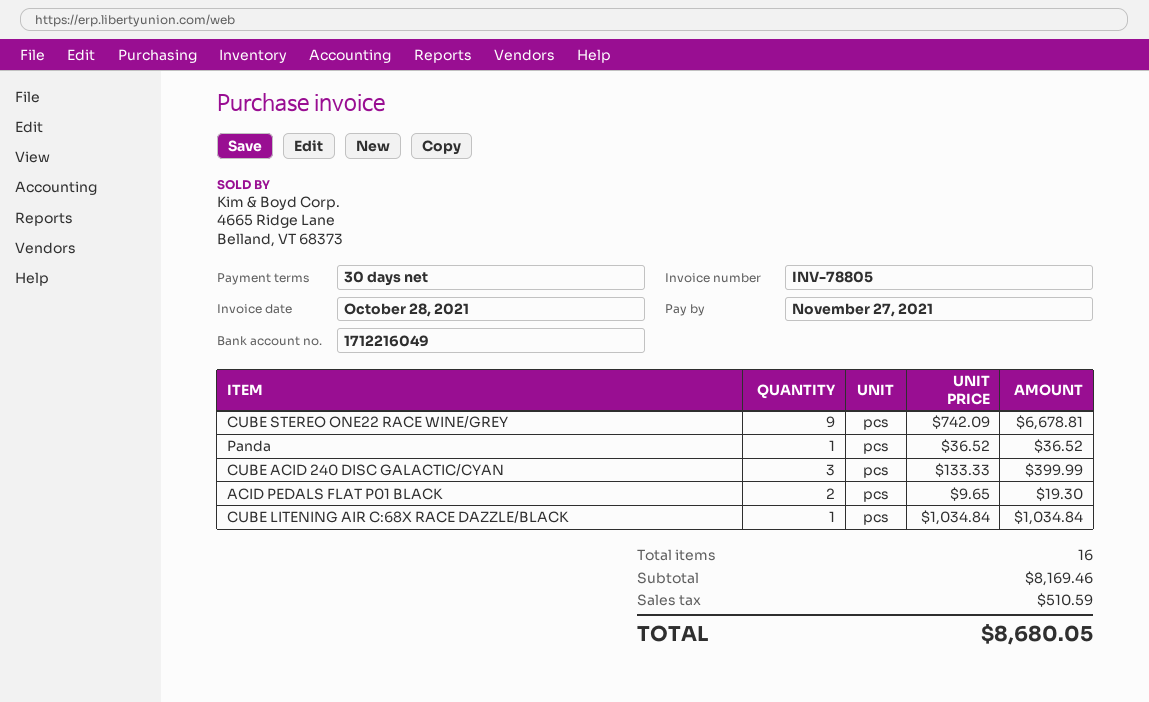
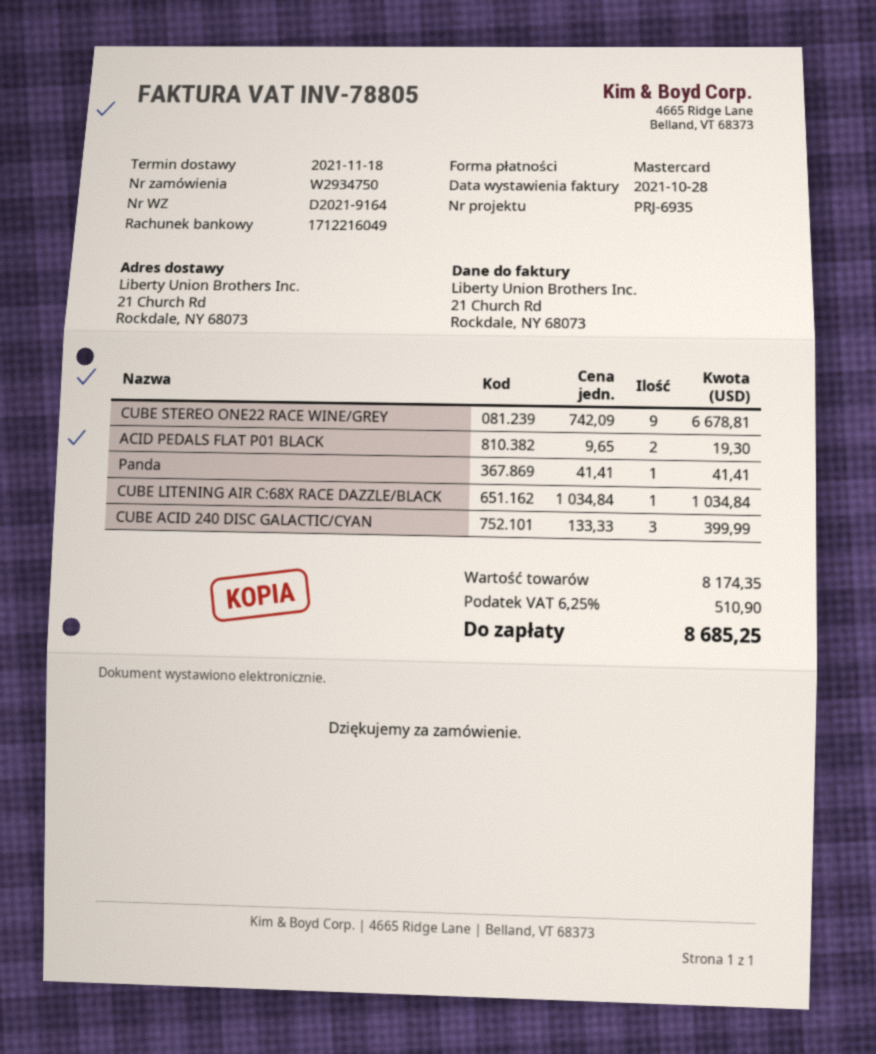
Panda: 1 x 36.52 = 36.52 -> 1 x 41.41 = 41.41
subtotal: 8169.46 -> 8174.35
tax: 510.59 -> 510.90
total: 8680.05 -> 8685.25

